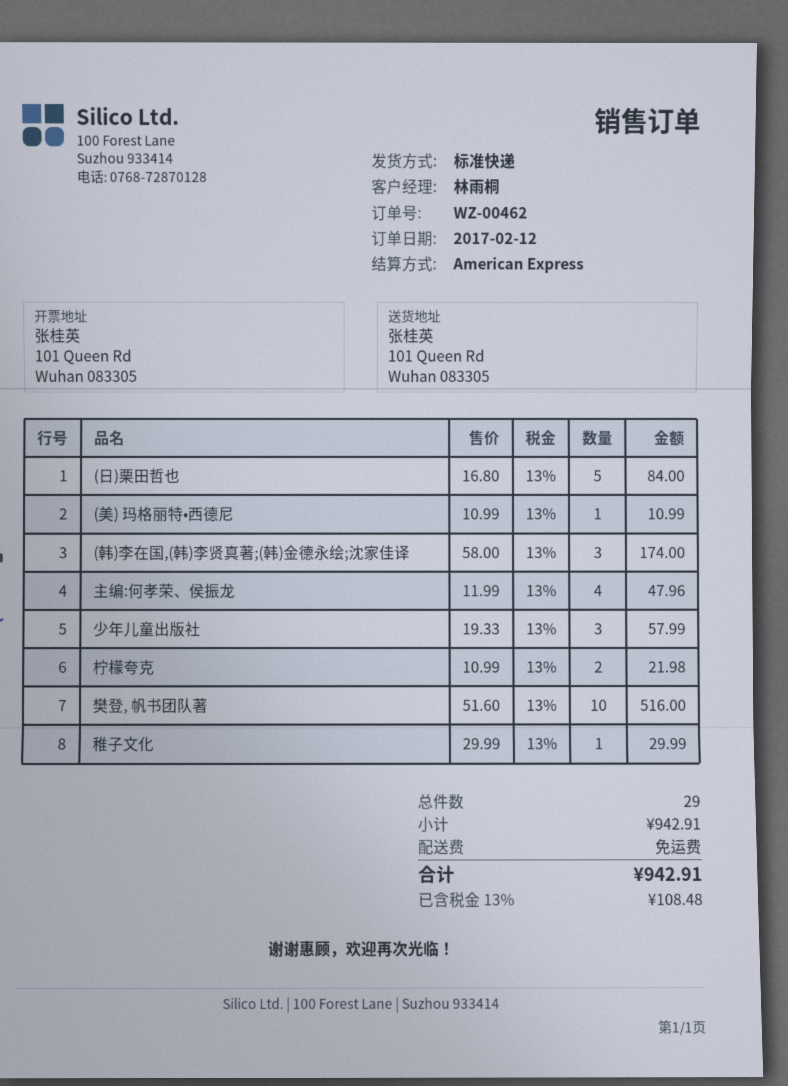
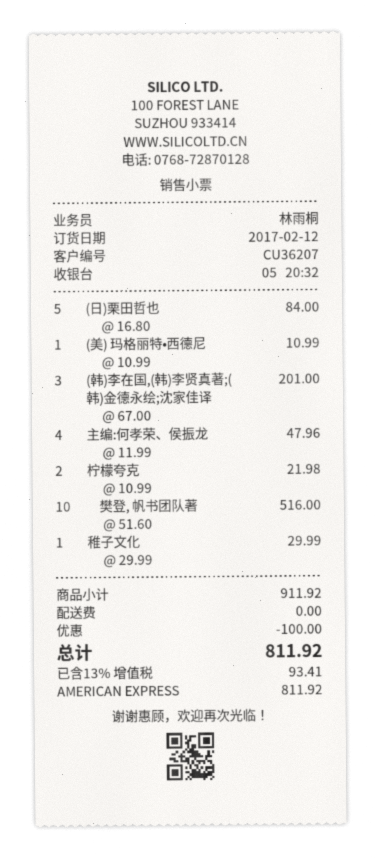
(韩)李在国,(韩)李贤真著;(韩)金德永绘;沈家佳译: 3 x 58.00 = 174.00 -> 3 x 67.00 = 201.00
少年儿童出版社: 3 x 19.33 = 57.99 -> none
subtotal: 942.91 -> 911.92
discount: none -> 100.00
tax: 13% = 108.48 -> 13% = 93.41
total: 942.91 -> 811.92

